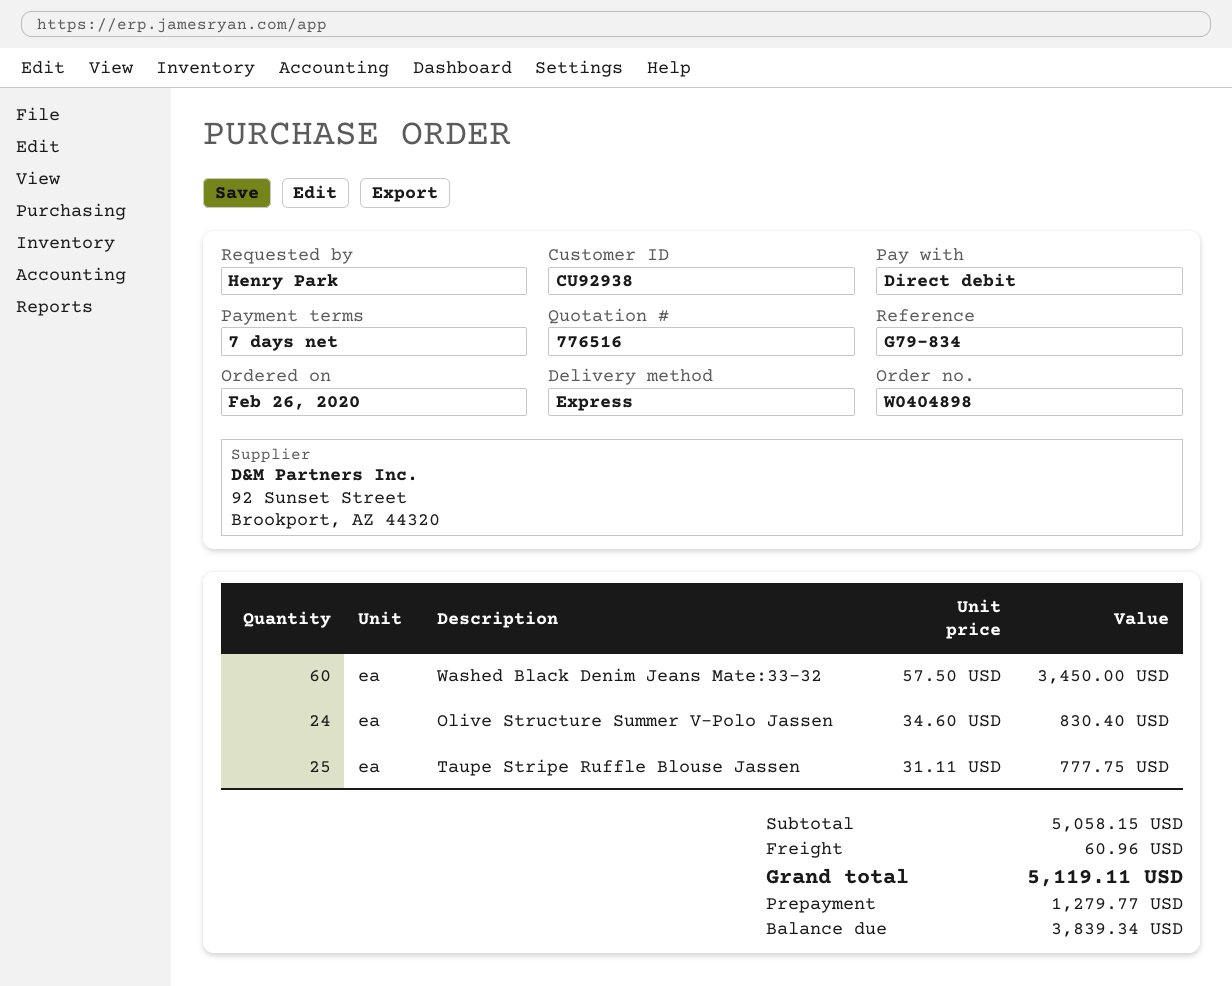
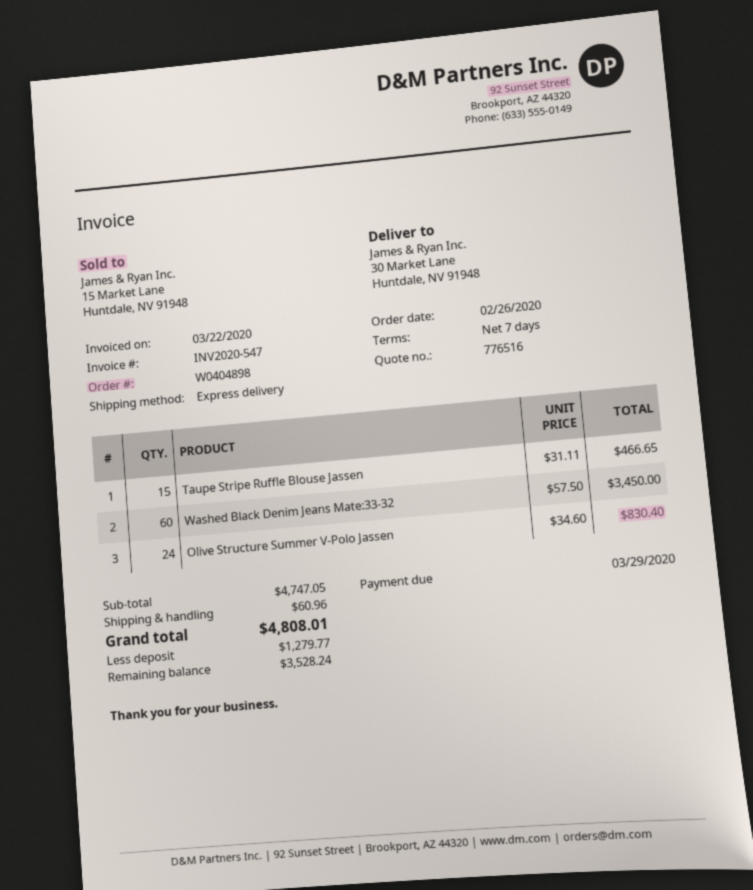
Taupe Stripe Ruffle Blouse Jassen: 25 x 31.11 = 777.75 -> 15 x 31.11 = 466.65
subtotal: 5058.15 -> 4747.05
total: 5119.11 -> 4808.01
balance: 3839.34 -> 3528.24

